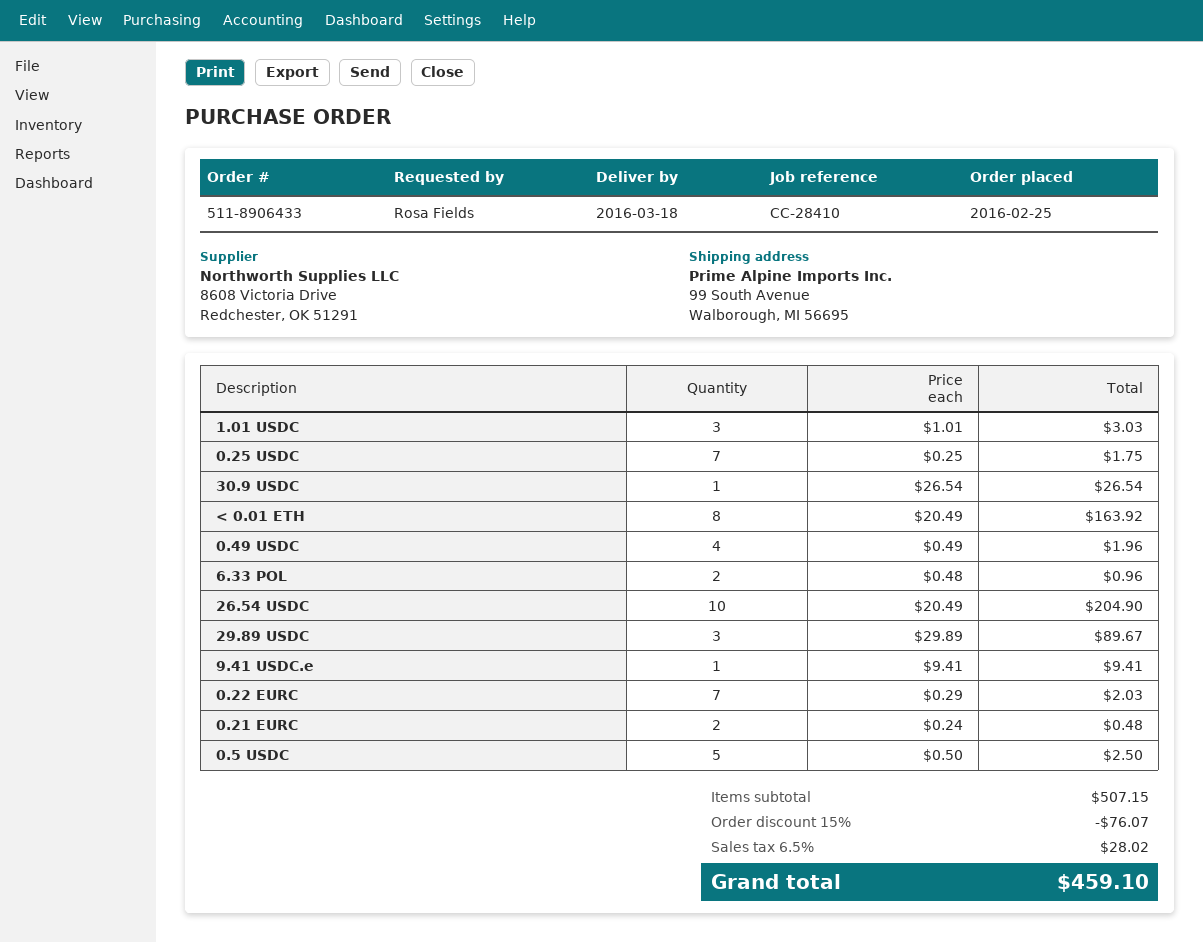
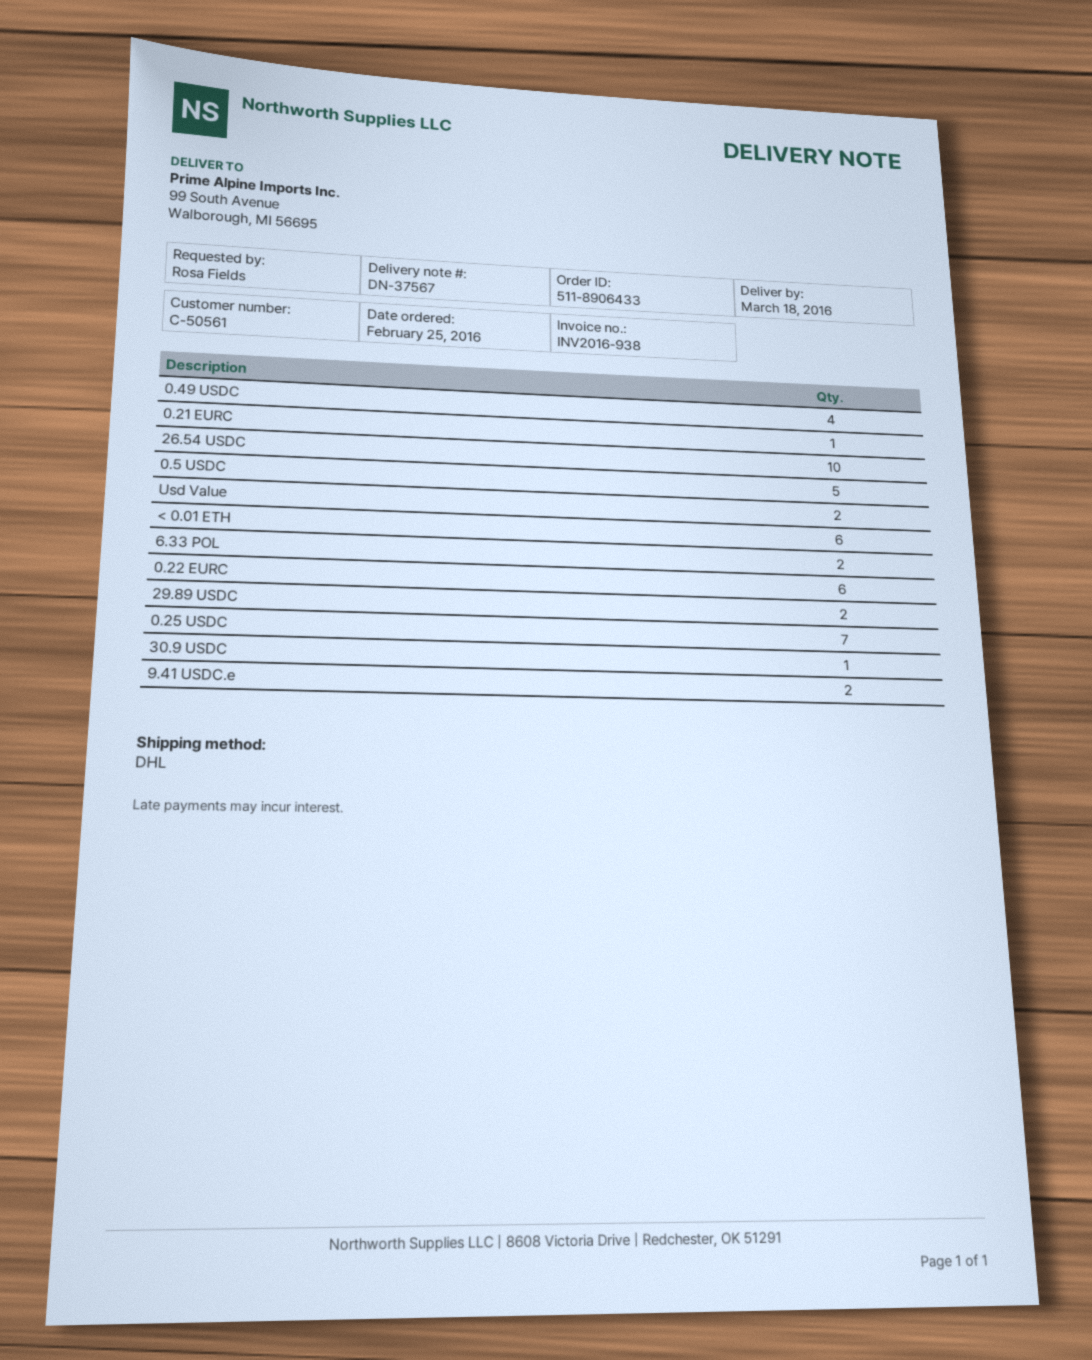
1.01 USDC: 3 -> none
< 0.01 ETH: 8 -> 6
29.89 USDC: 3 -> 2
9.41 USDC.e: 1 -> 2
0.22 EURC: 7 -> 6
0.21 EURC: 2 -> 1
Usd Value: none -> 2

